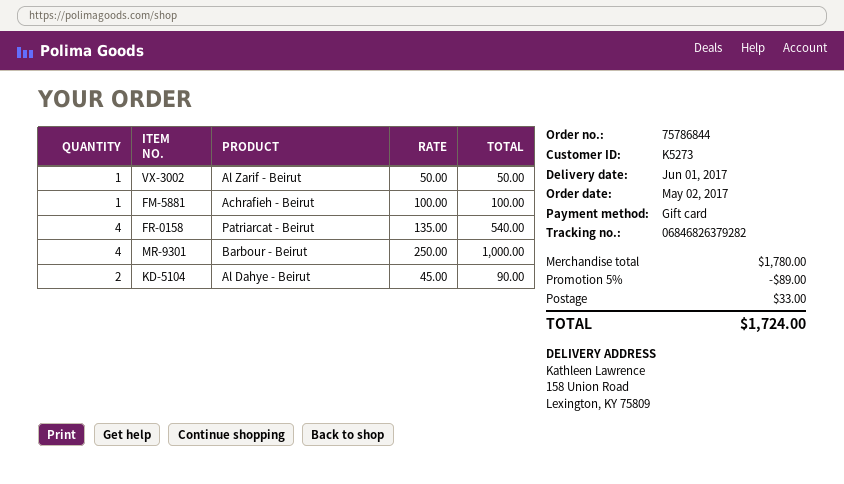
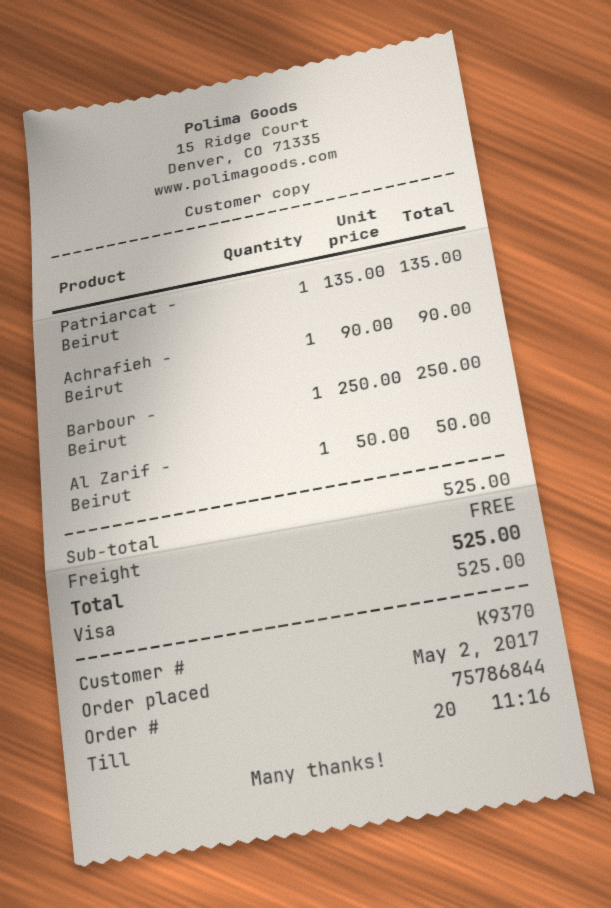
customer number: K5273 -> K9370
payment method: gift card -> Visa
Achrafieh - Beirut: 1 x 100.00 = 100.00 -> 1 x 90.00 = 90.00
Patriarcat - Beirut: 4 x 135.00 = 540.00 -> 1 x 135.00 = 135.00
Barbour - Beirut: 4 x 250.00 = 1000.00 -> 1 x 250.00 = 250.00
Al Dahye - Beirut: 2 x 45.00 = 90.00 -> none
subtotal: 1780.00 -> 525.00
discount: 5% = 89.00 -> none
shipping: 33.00 -> 0.00
total: 1724.00 -> 525.00

